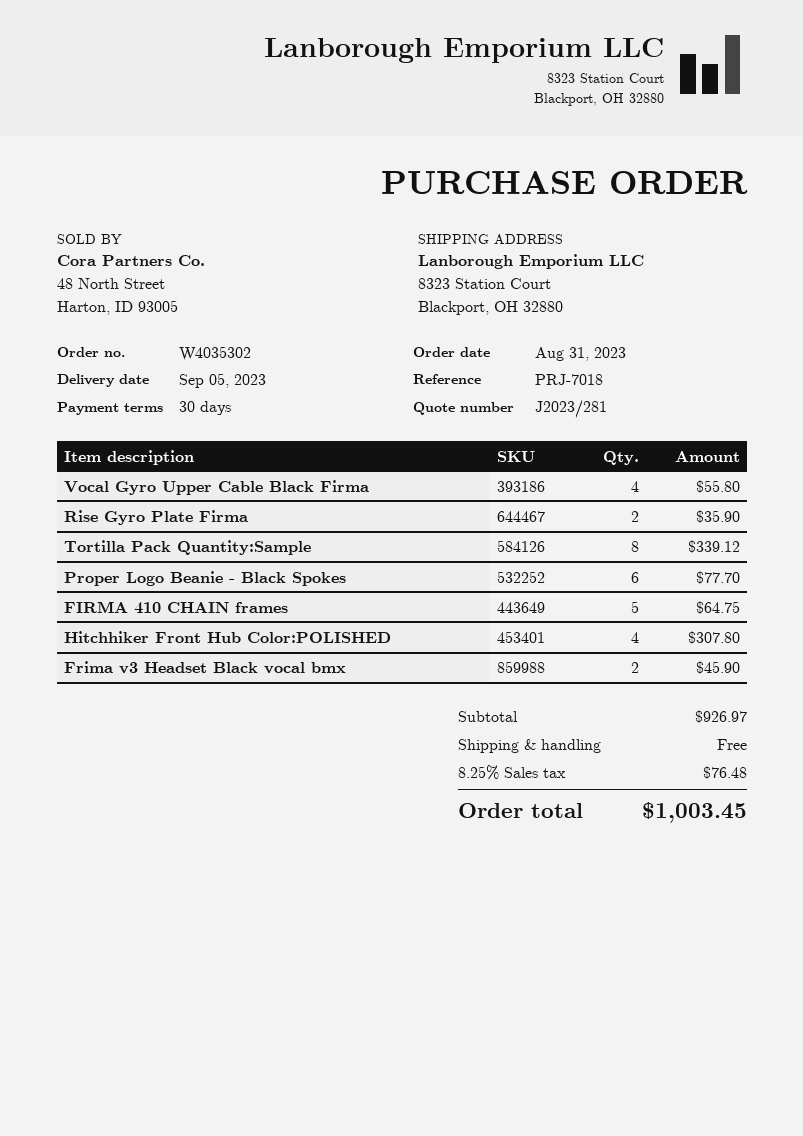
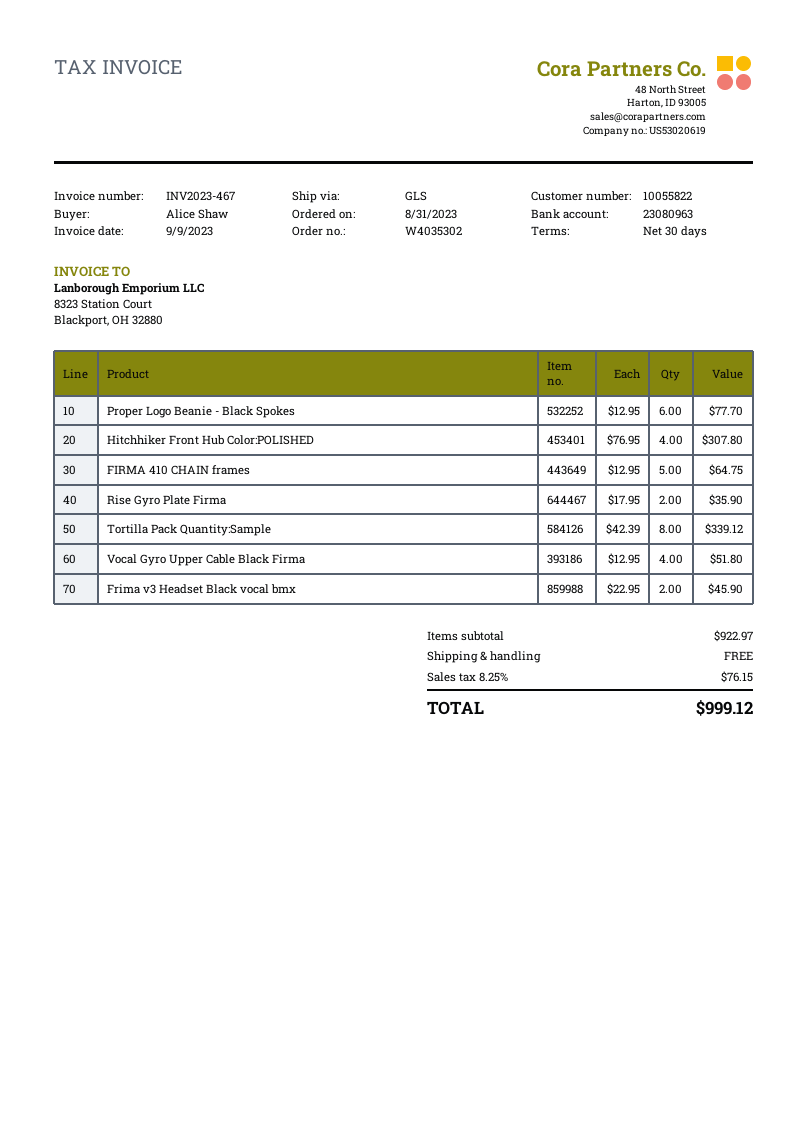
Vocal Gyro Upper Cable Black Firma: 4 for 55.80 -> 4 for 51.80
subtotal: 926.97 -> 922.97
tax: 8.25% = 76.48 -> 8.25% = 76.15
total: 1003.45 -> 999.12

